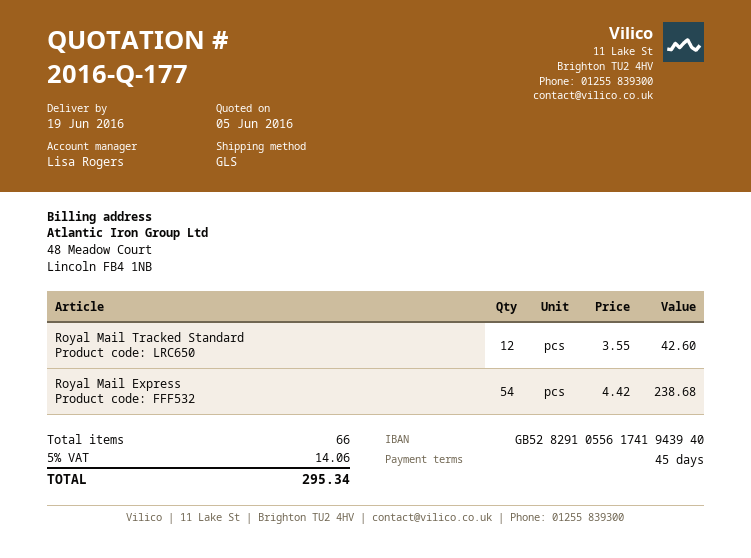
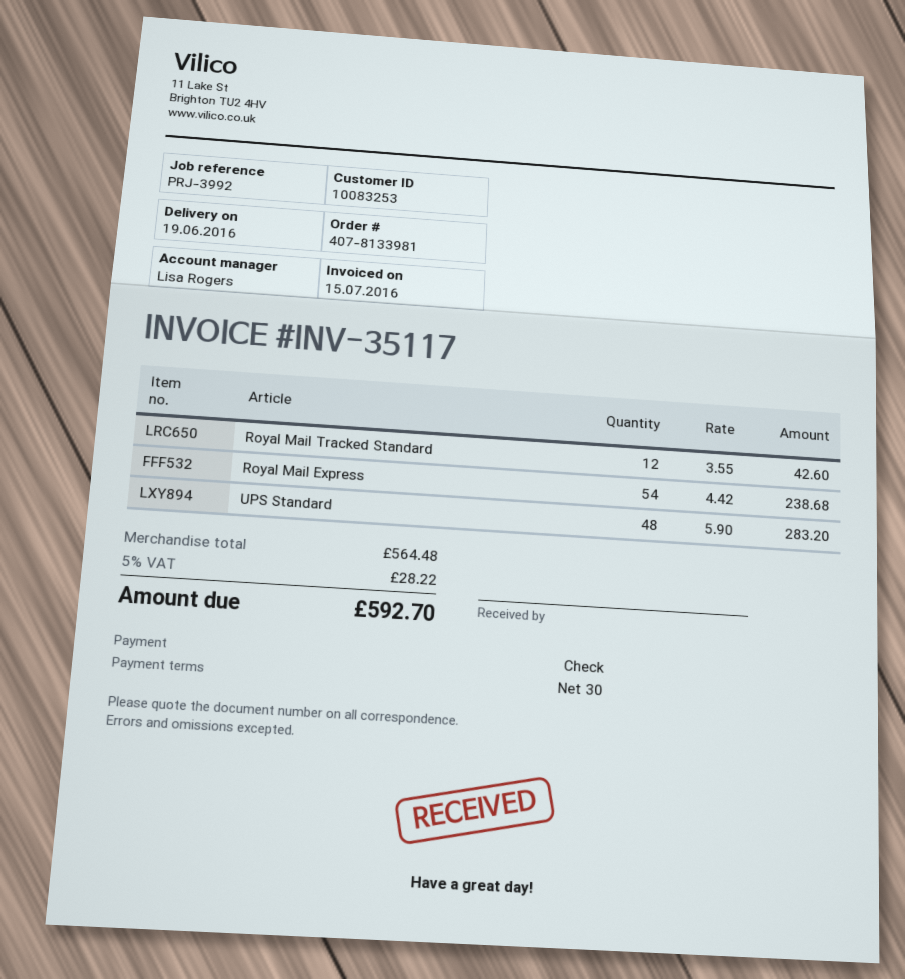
payment terms: 45 days -> 30 days
UPS Standard: none -> 48 x 5.90 = 283.20
tax: 5% = 14.06 -> 5% = 28.22
total: 295.34 -> 592.70

